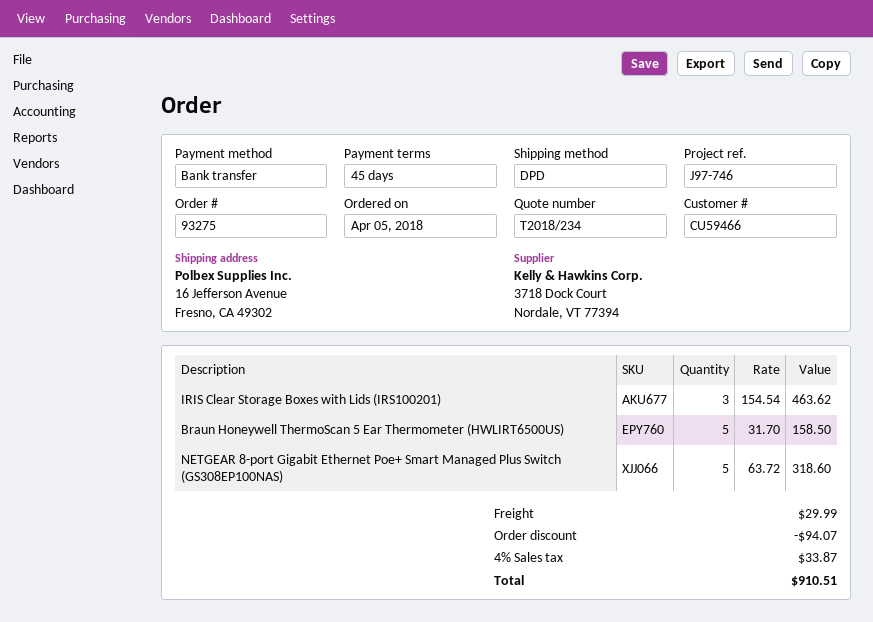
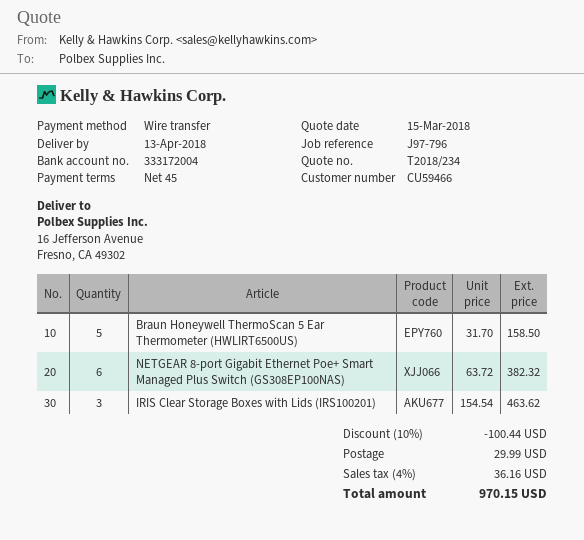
reference: J97-746 -> J97-796
NETGEAR 8-port Gigabit Ethernet Poe+ Smart Managed Plus Switch (GS308EP100NAS): 5 x 63.72 = 318.60 -> 6 x 63.72 = 382.32
discount: 94.07 -> 100.44
tax: 4% = 33.87 -> 4% = 36.16
total: 910.51 -> 970.15

